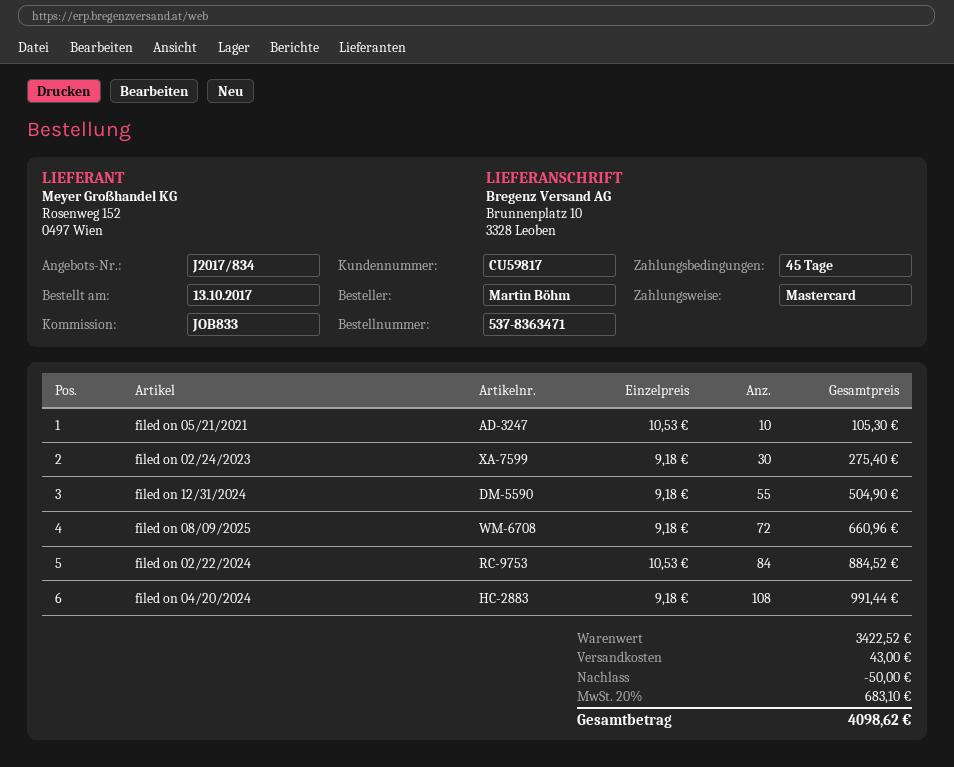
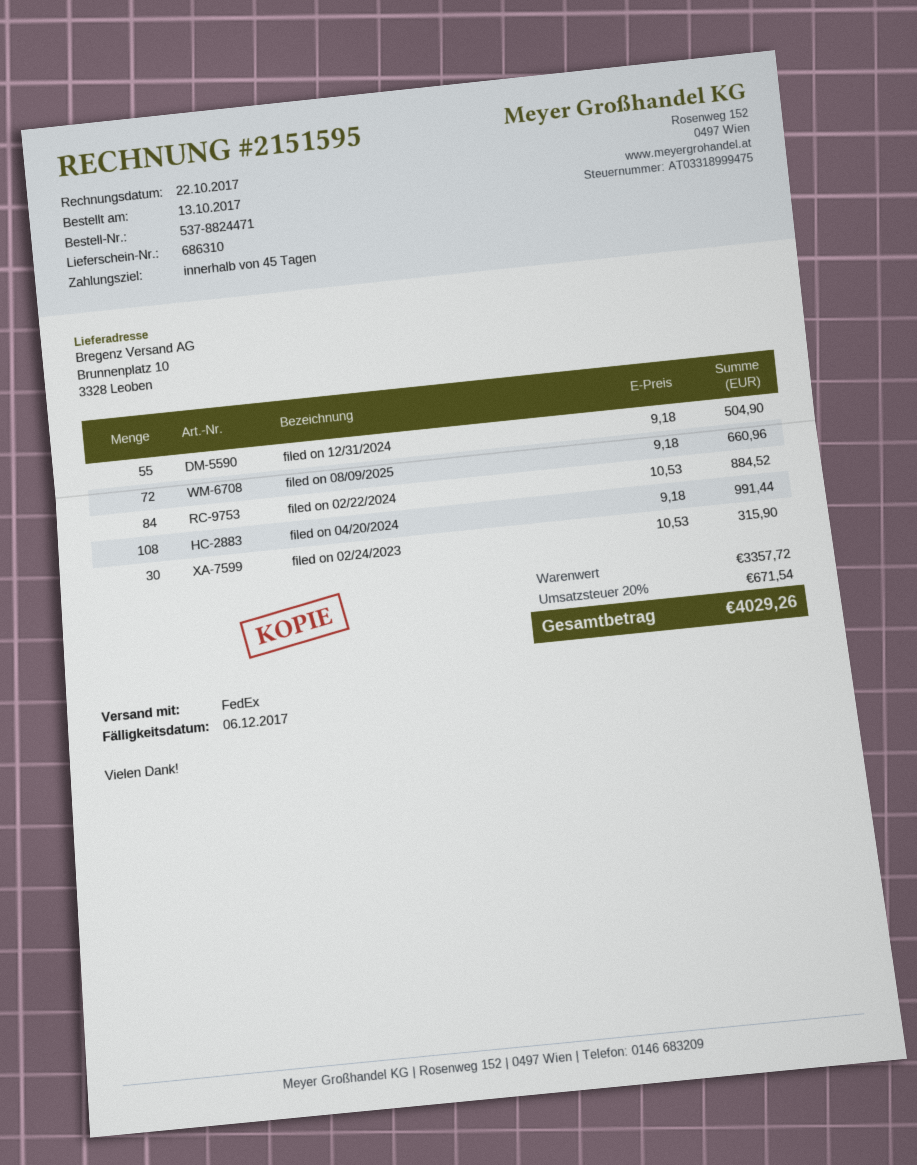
order number: 537-8363471 -> 537-8824471
filed on 05/21/2021: 10 x 10.53 = 105.30 -> none
filed on 02/24/2023: 30 x 9.18 = 275.40 -> 30 x 10.53 = 315.90
subtotal: 3422.52 -> 3357.72
discount: 50.00 -> none
shipping: 43.00 -> none
tax: 20% = 683.10 -> 20% = 671.54
total: 4098.62 -> 4029.26

